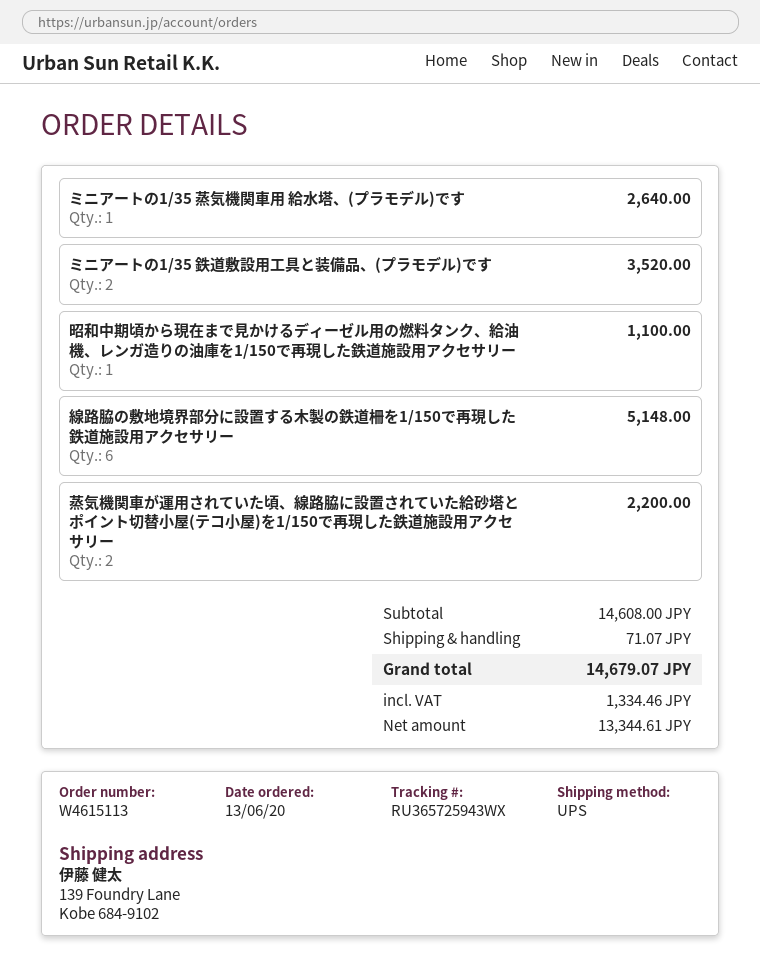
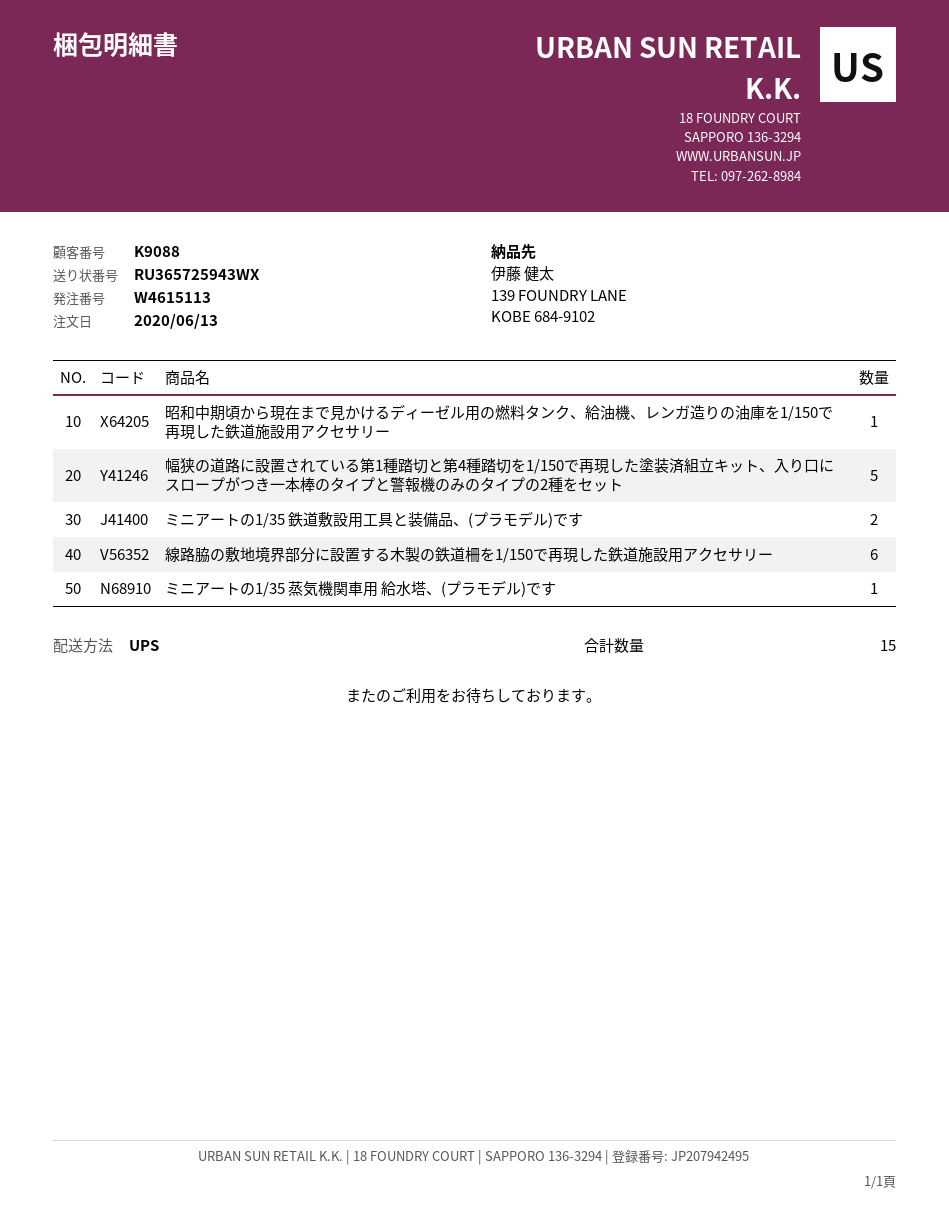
蒸気機関車が運用されていた頃、線路脇に設置されていた給砂塔とポイント切替小屋(テコ小屋)を1/150で再現した鉄道施設用アクセサリー: 2 -> none
幅狭の道路に設置されている第1種踏切と第4種踏切を1/150で再現した塗装済組立キット、入り口にスロープがつき一本棒のタイプと警報機のみのタイプの2種をセット: none -> 5

